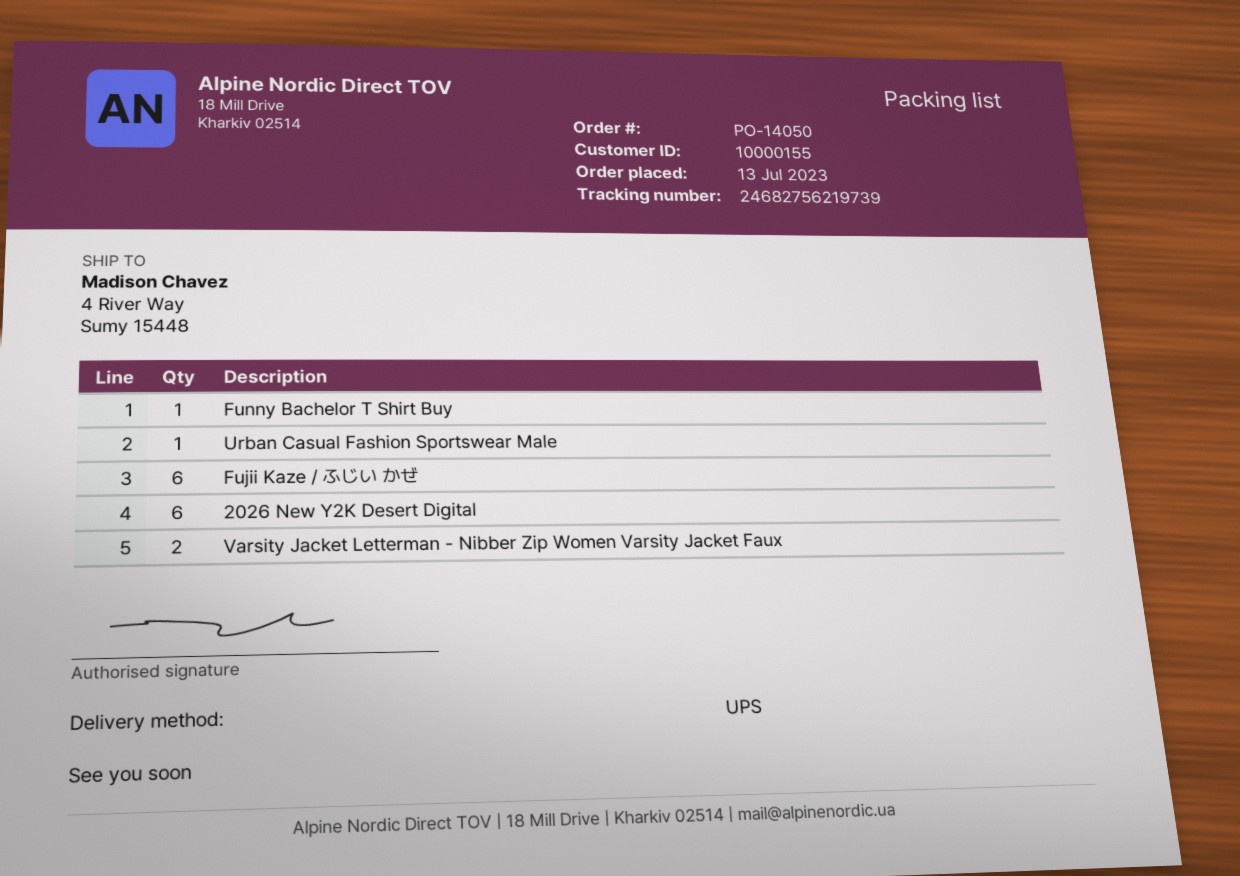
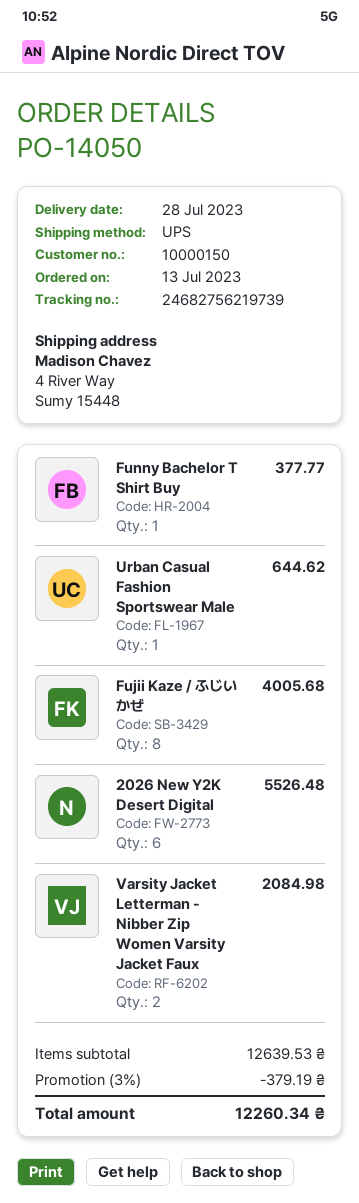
customer number: 10000155 -> 10000150
Fujii Kaze / ふじい かぜ: 6 -> 8

